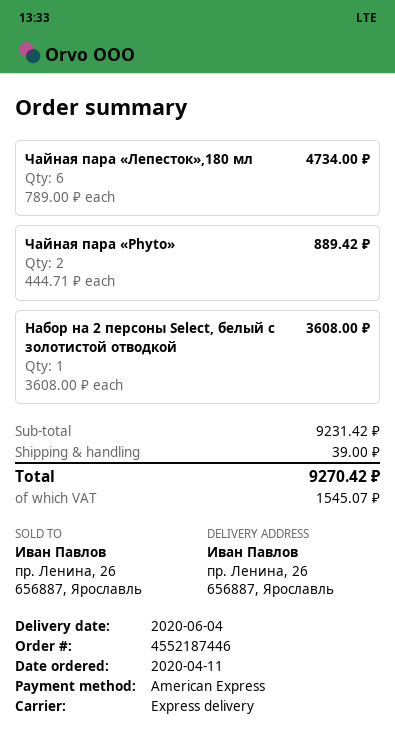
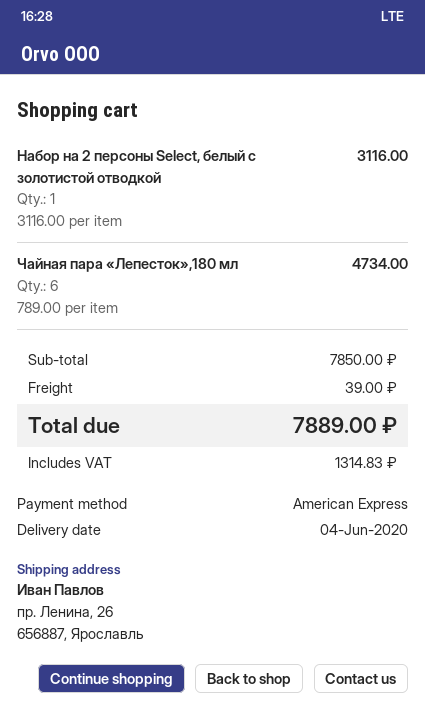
Чайная пара «Phyto»: 2 x 444.71 = 889.42 -> none
Набор на 2 персоны Select, белый с золотистой отводкой: 1 x 3608.00 = 3608.00 -> 1 x 3116.00 = 3116.00
subtotal: 9231.42 -> 7850.00
tax: 1545.07 -> 1314.83
total: 9270.42 -> 7889.00

